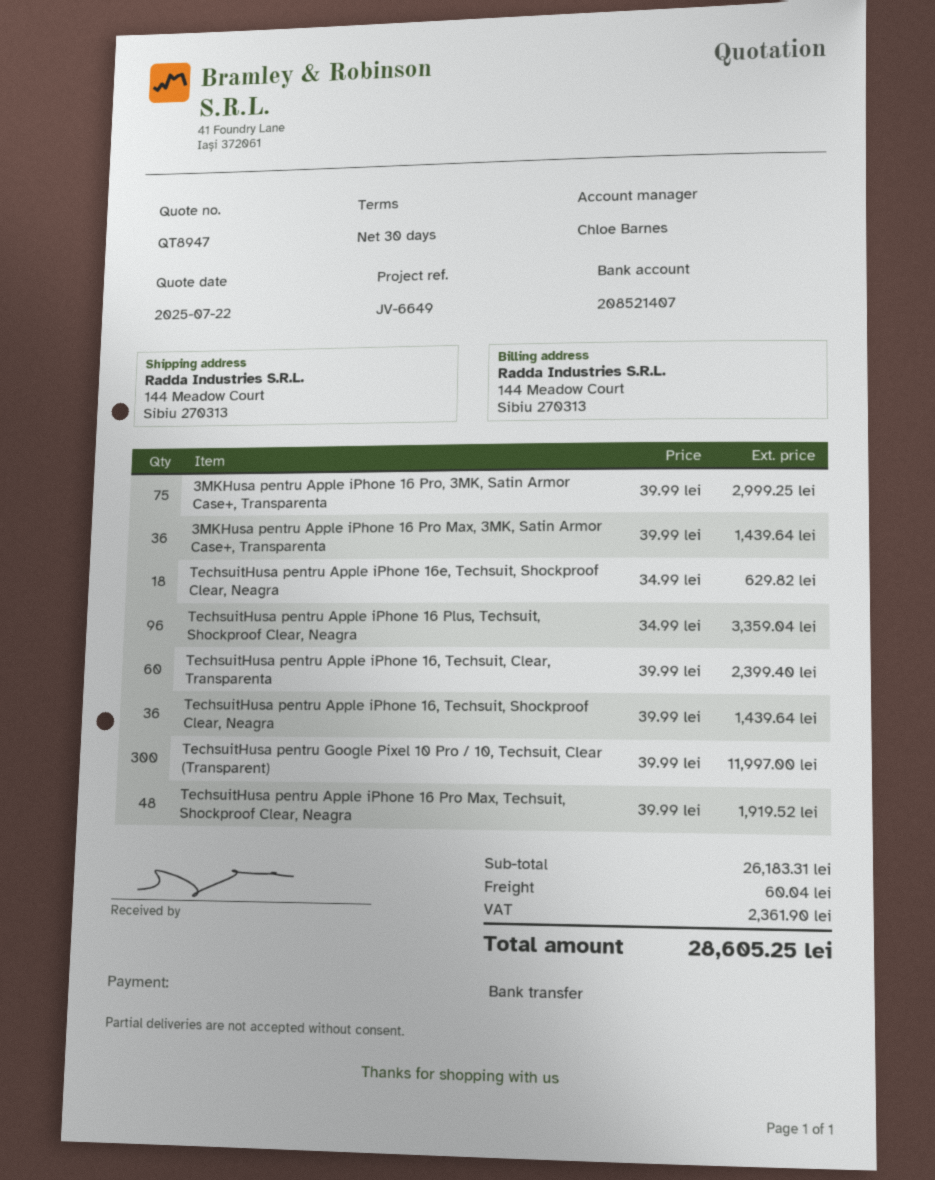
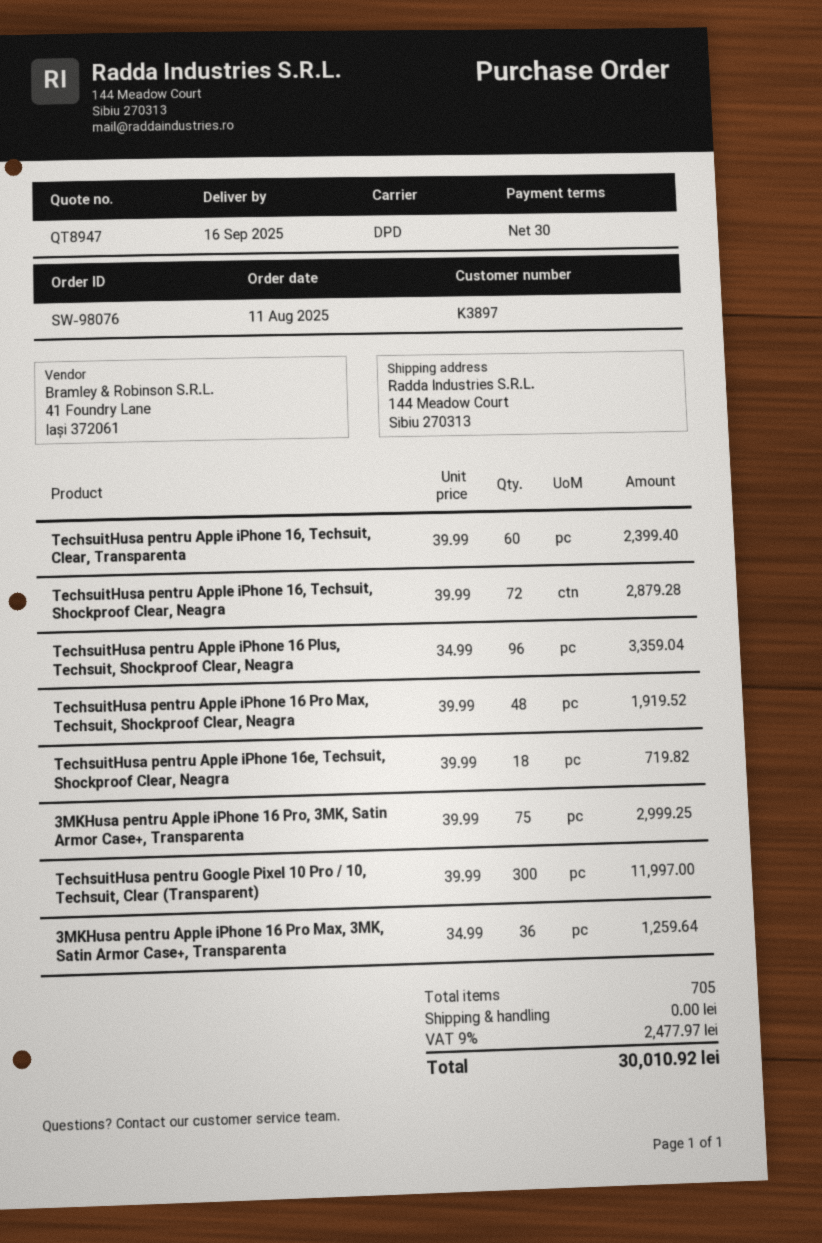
3MKHusa pentru Apple iPhone 16 Pro Max, 3MK, Satin Armor Case+, Transparenta: 36 x 39.99 = 1439.64 -> 36 x 34.99 = 1259.64
TechsuitHusa pentru Apple iPhone 16e, Techsuit, Shockproof Clear, Neagra: 18 x 34.99 = 629.82 -> 18 x 39.99 = 719.82
TechsuitHusa pentru Apple iPhone 16, Techsuit, Shockproof Clear, Neagra: 36 x 39.99 = 1439.64 -> 72 x 39.99 = 2879.28
shipping: 60.04 -> 0.00
tax: 2361.90 -> 2477.97
total: 28605.25 -> 30010.92

